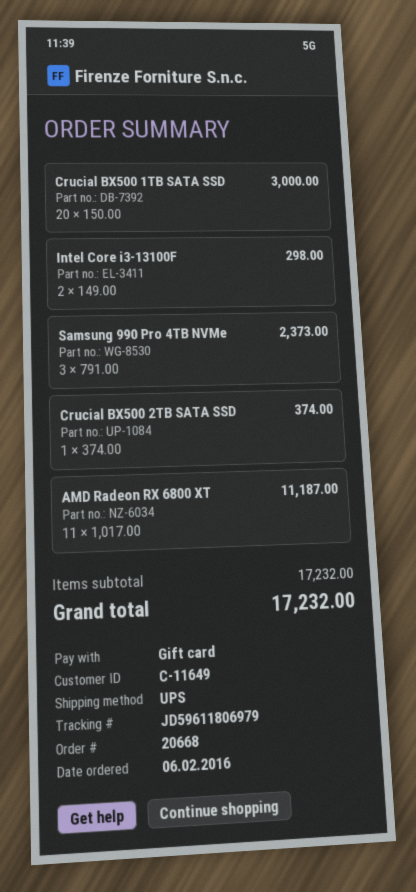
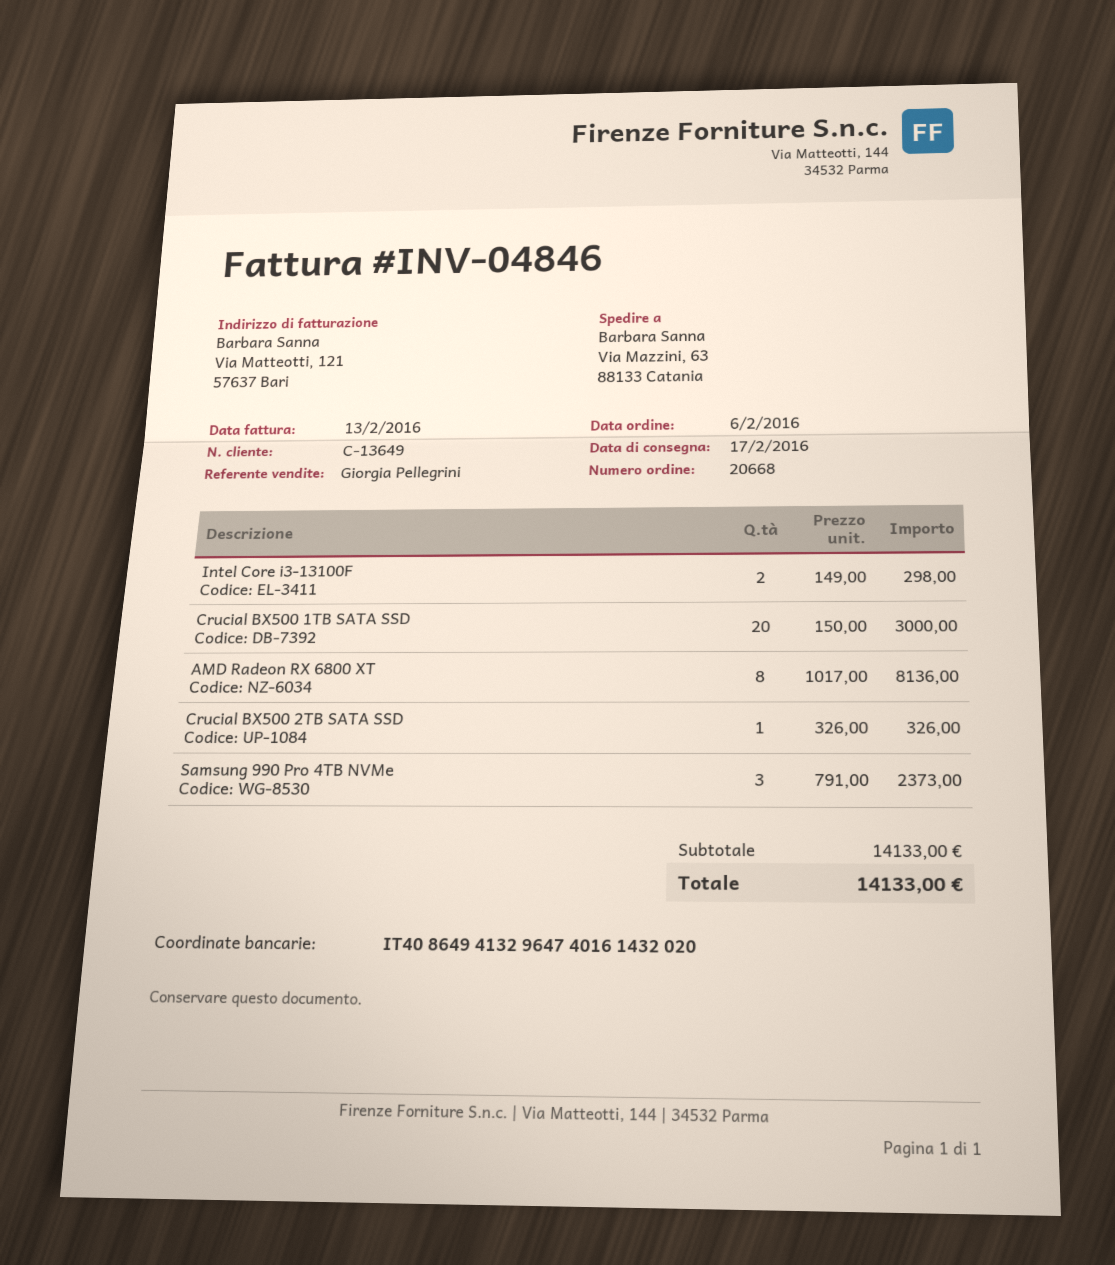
customer number: C-11649 -> C-13649
Crucial BX500 2TB SATA SSD: 1 x 374.00 = 374.00 -> 1 x 326.00 = 326.00
AMD Radeon RX 6800 XT: 11 x 1017.00 = 11187.00 -> 8 x 1017.00 = 8136.00
subtotal: 17232.00 -> 14133.00
total: 17232.00 -> 14133.00

